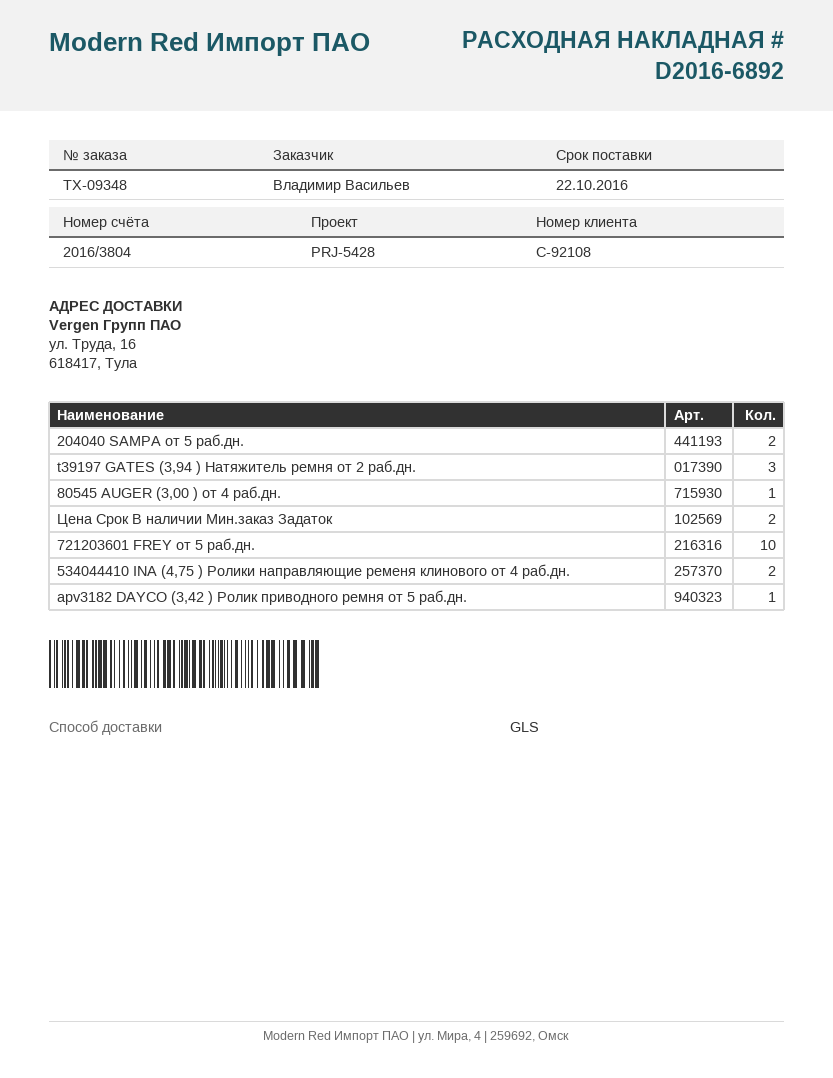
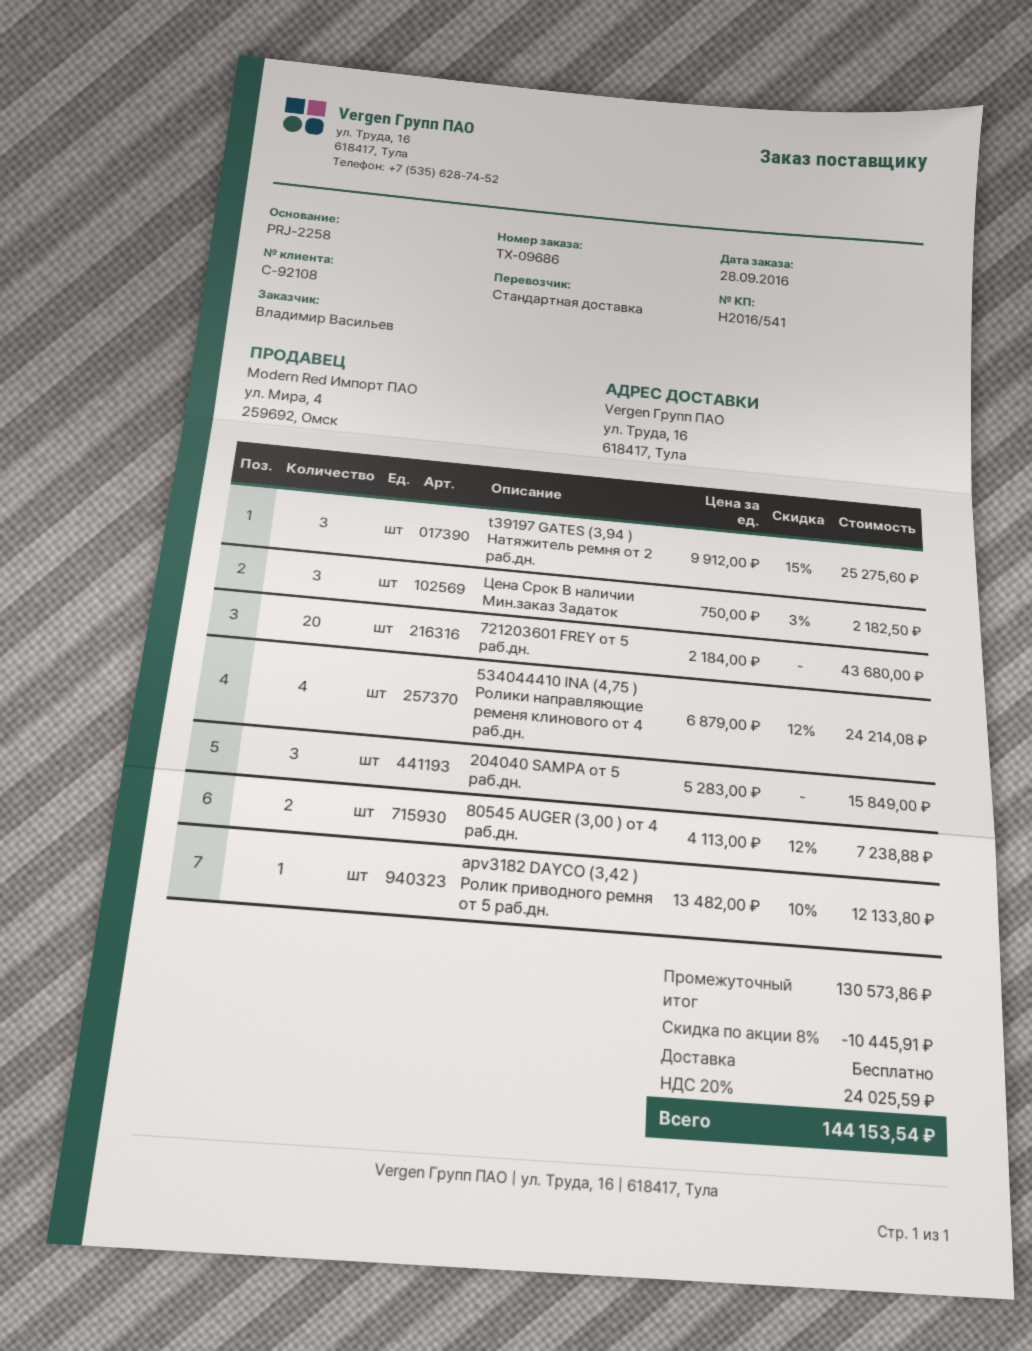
order number: TX-09348 -> TX-09686
reference: PRJ-5428 -> PRJ-2258
shipping method: GLS -> standard
204040 SAMPA от 5 раб.дн.: 2 -> 3
80545 AUGER (3,00 ) от 4 раб.дн.: 1 -> 2
Цена Срок В наличии Мин.заказ Задаток: 2 -> 3
721203601 FREY от 5 раб.дн.: 10 -> 20
534044410 INA (4,75 ) Ролики направляющие ременя клинового от 4 раб.дн.: 2 -> 4

